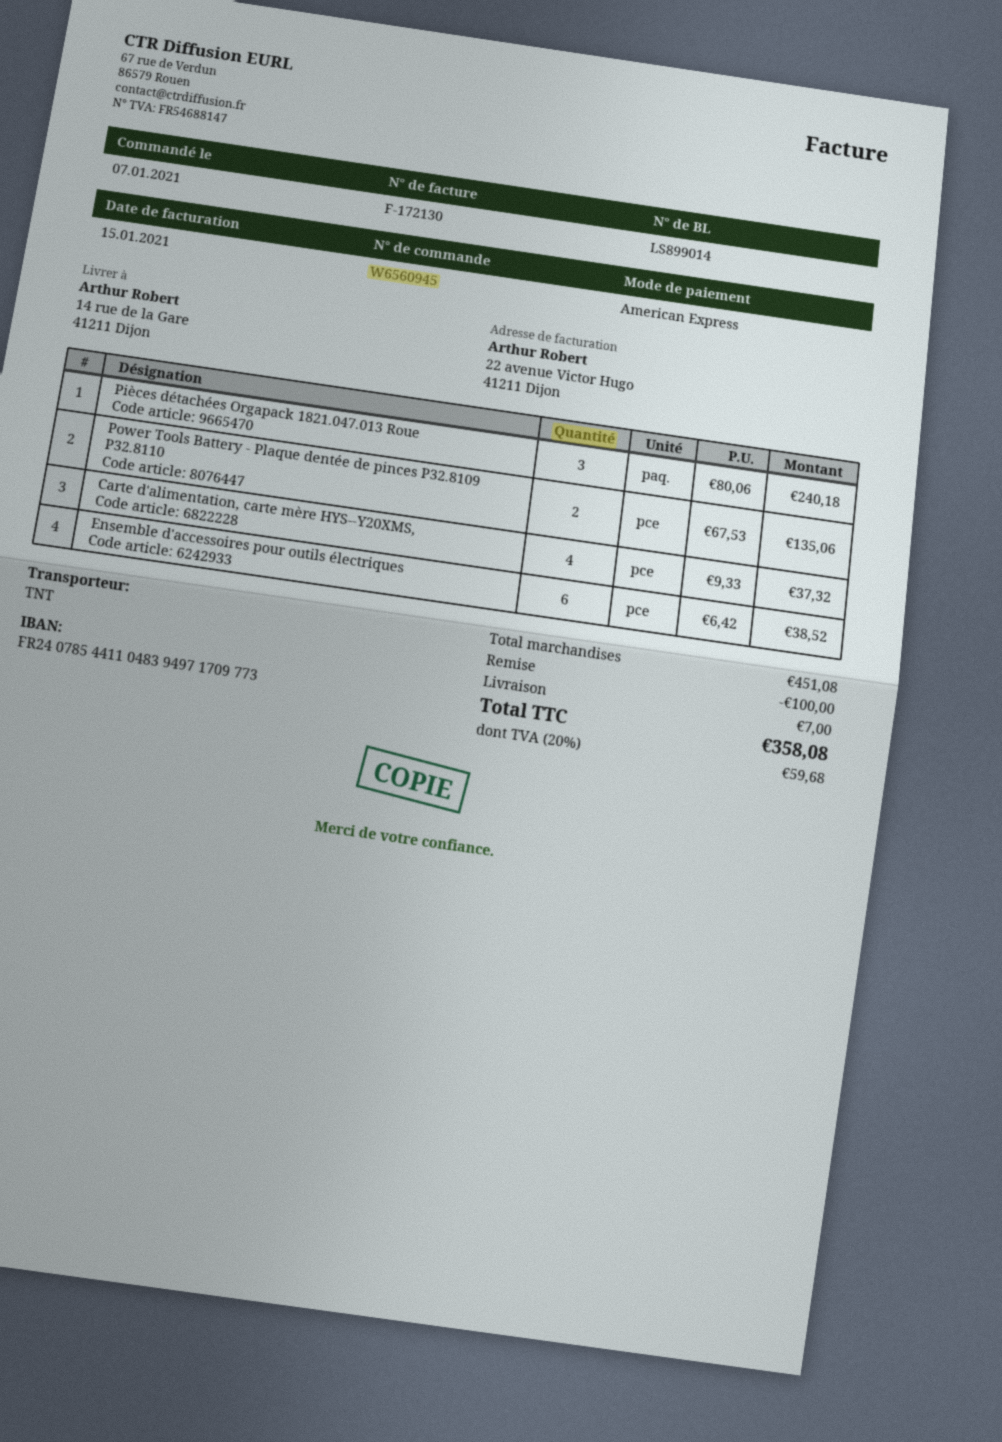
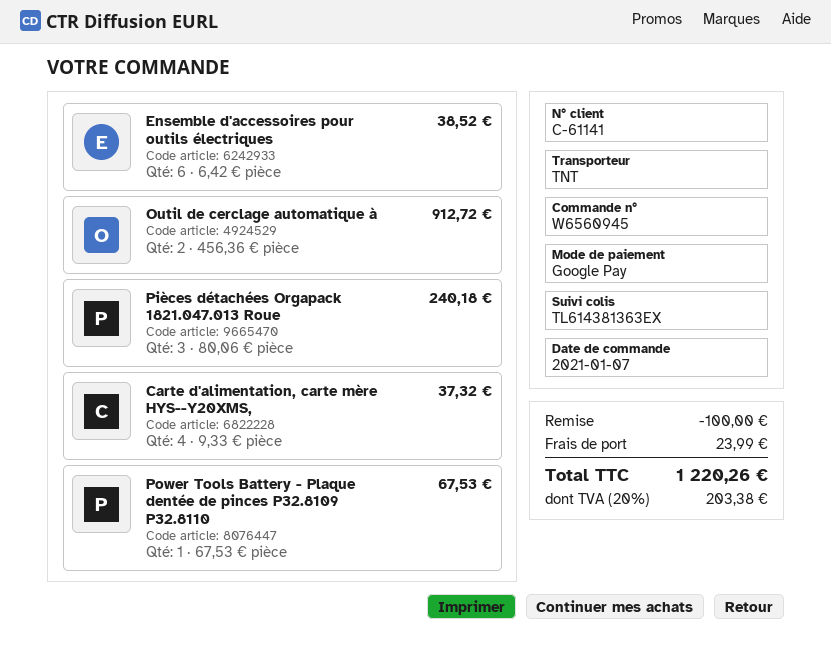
payment method: American Express -> Google Pay
Power Tools Battery - Plaque dentée de pinces P32.8109 P32.8110: 2 x 67.53 = 135.06 -> 1 x 67.53 = 67.53
Outil de cerclage automatique à: none -> 2 x 456.36 = 912.72
shipping: 7.00 -> 23.99
tax: 20% = 59.68 -> 20% = 203.38
total: 358.08 -> 1220.26

